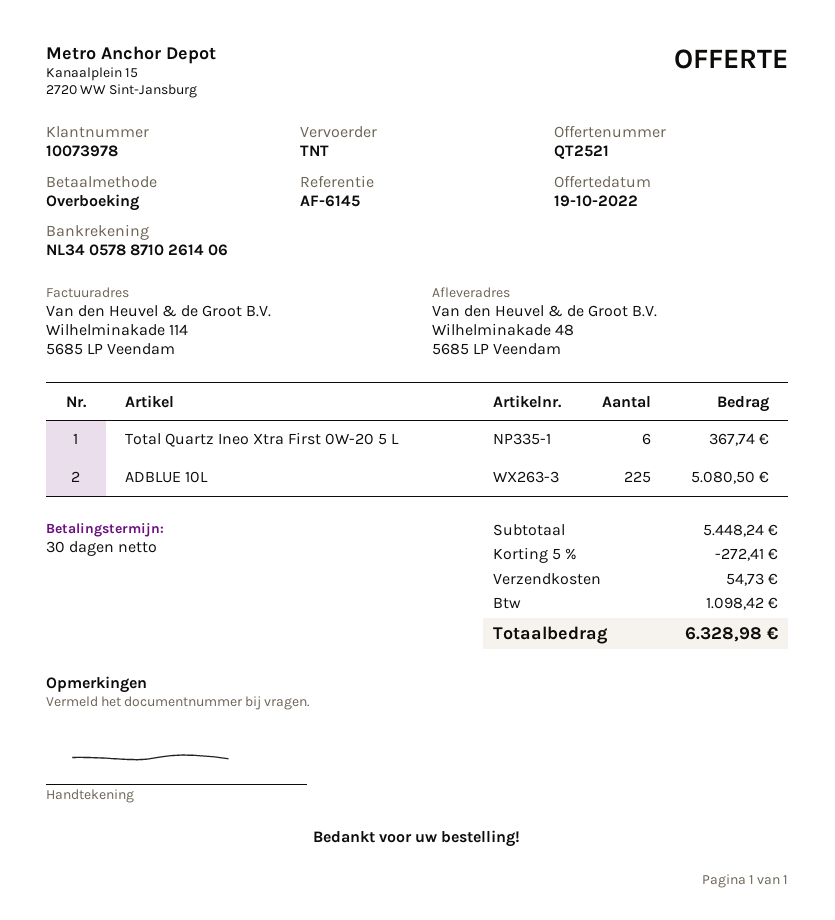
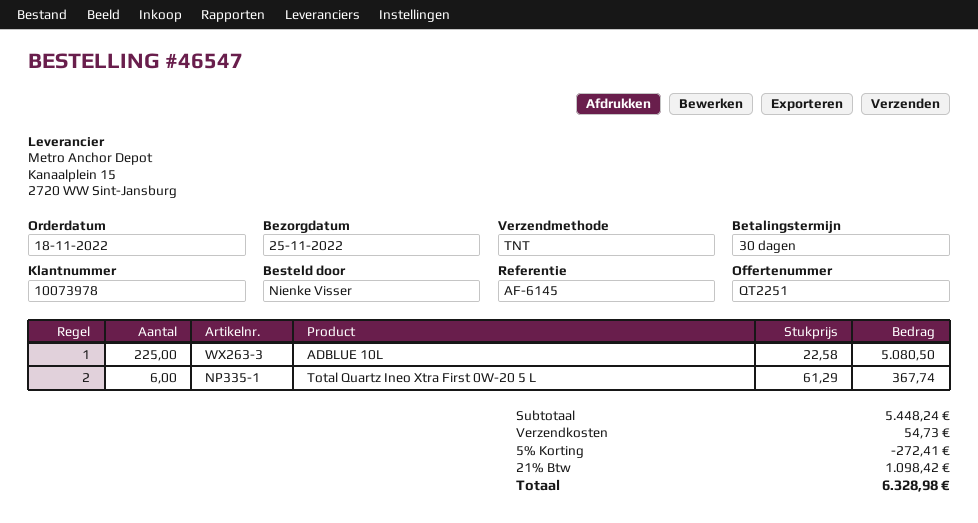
quote number: QT2521 -> QT2251

